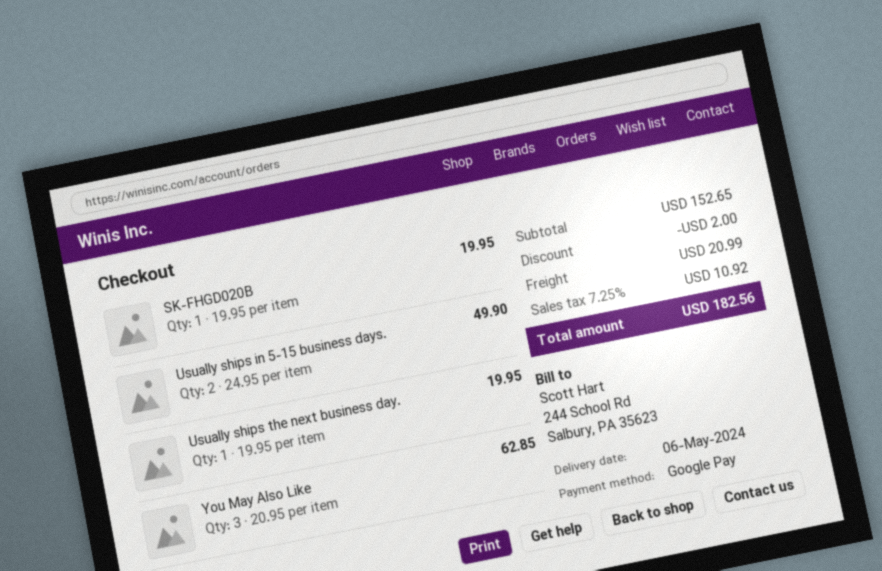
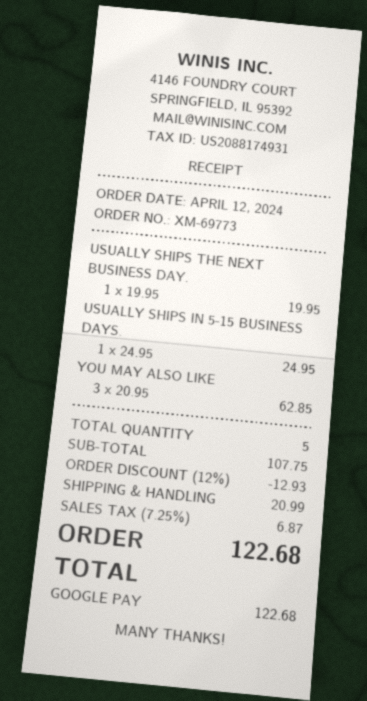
SK-FHGD020B: 1 x 19.95 = 19.95 -> none
Usually ships in 5-15 business days.: 2 x 24.95 = 49.90 -> 1 x 24.95 = 24.95
subtotal: 152.65 -> 107.75
discount: 2.00 -> 12.93
tax: 7.25% = 10.92 -> 7.25% = 6.87
total: 182.56 -> 122.68

